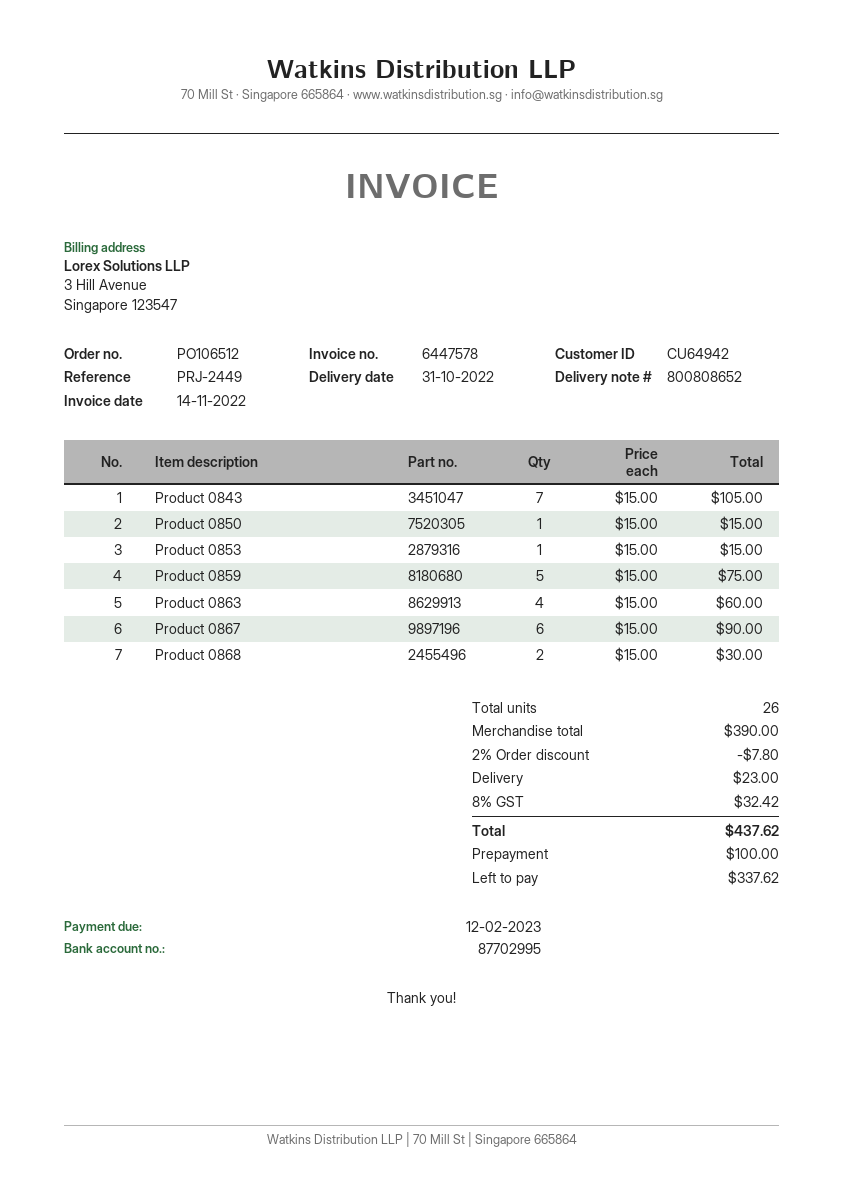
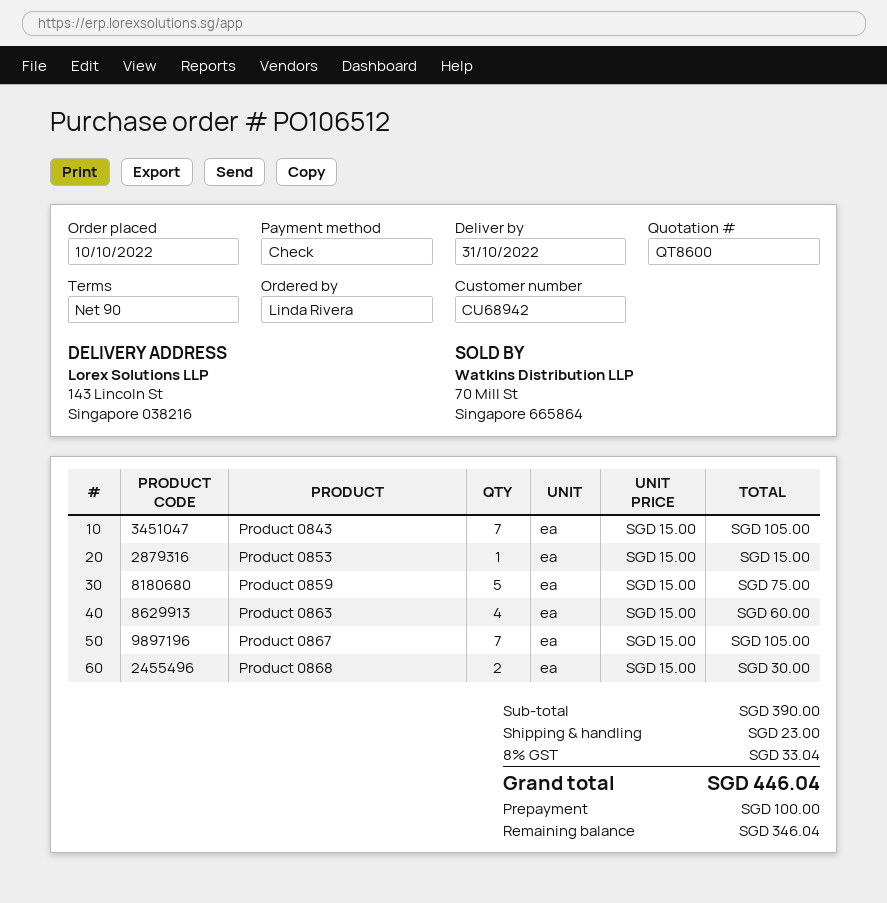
customer number: CU64942 -> CU68942
Product 0850: 1 x 15.00 = 15.00 -> none
Product 0867: 6 x 15.00 = 90.00 -> 7 x 15.00 = 105.00
discount: 2% = 7.80 -> none
tax: 8% = 32.42 -> 8% = 33.04
total: 437.62 -> 446.04
balance: 337.62 -> 346.04

